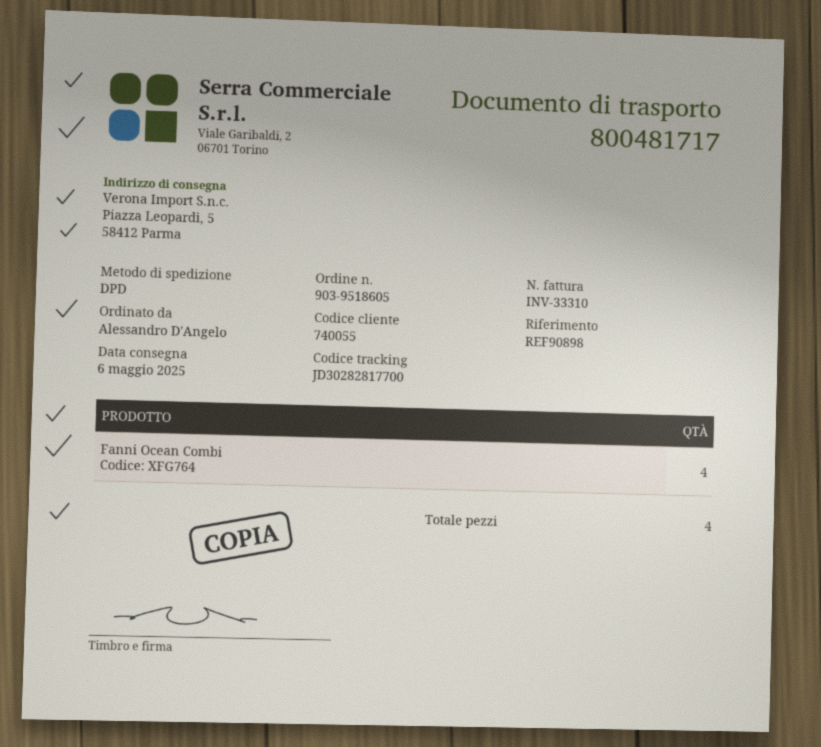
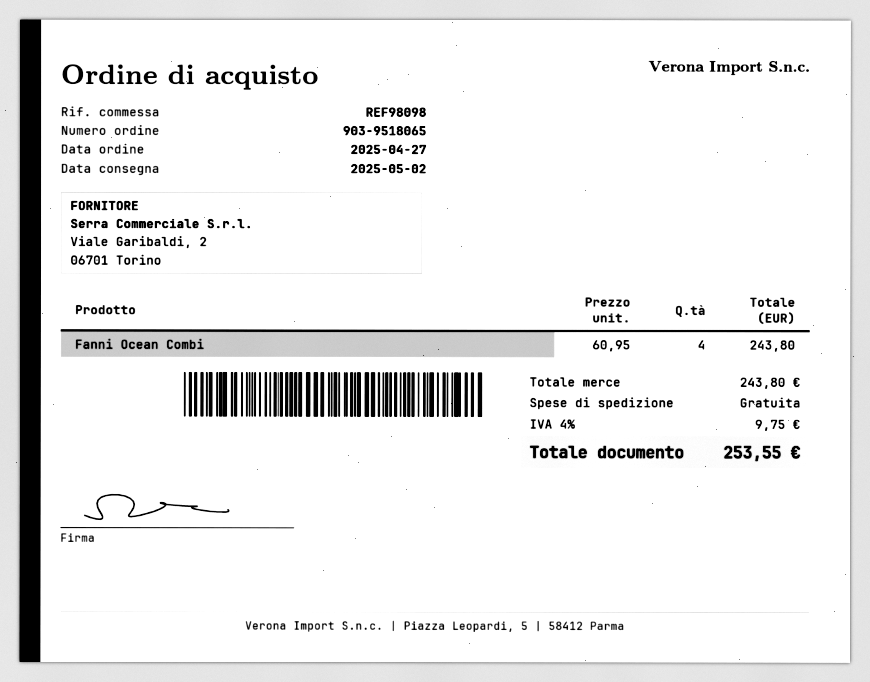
order number: 903-9518605 -> 903-9518065
delivery date: 2025-05-06 -> 2025-05-02
reference: REF90898 -> REF98098

